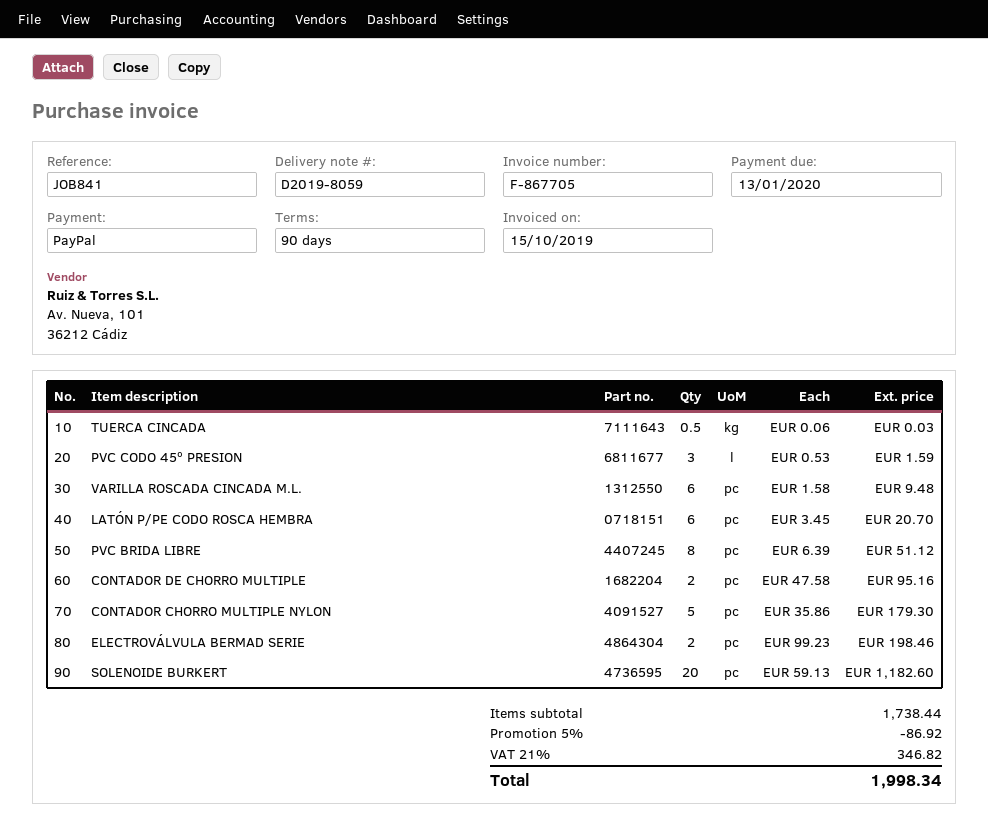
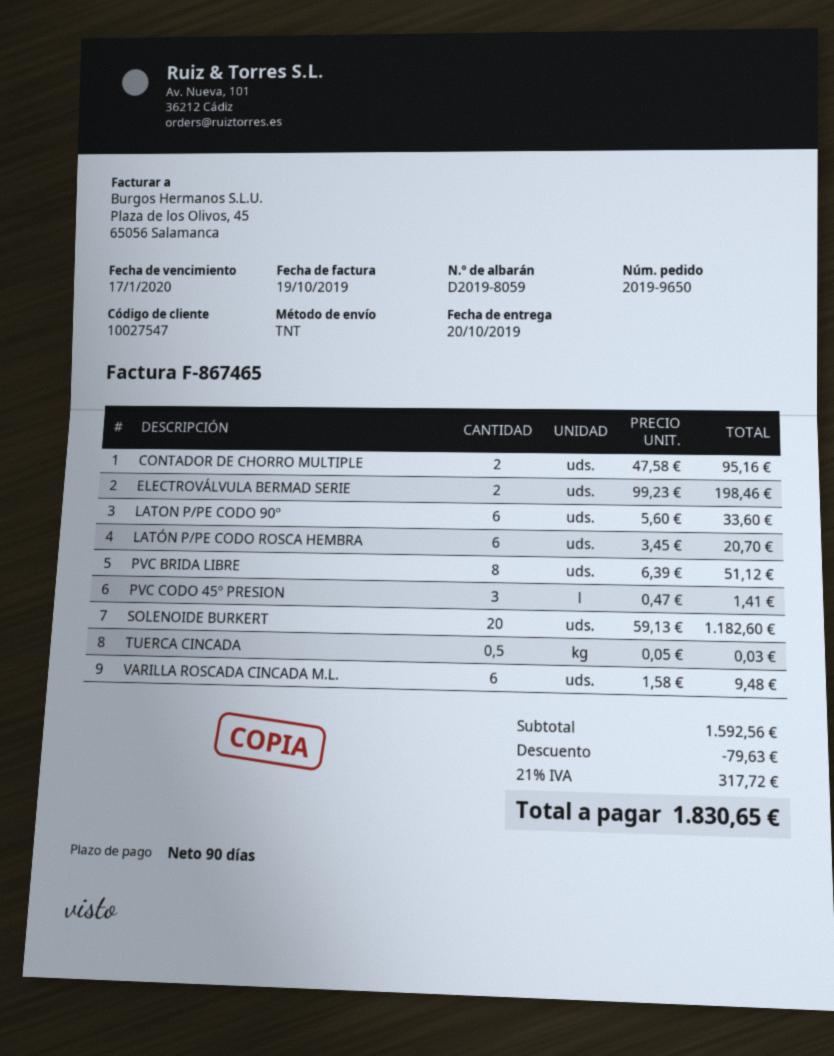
invoice number: F-867705 -> F-867465
invoice date: 2019-10-15 -> 2019-10-19
due date: 2020-01-13 -> 2020-01-17
TUERCA CINCADA: 0.5 x 0.06 = 0.03 -> 0.5 x 0.05 = 0.03
PVC CODO 45º PRESION: 3 x 0.53 = 1.59 -> 3 x 0.47 = 1.41
CONTADOR CHORRO MULTIPLE NYLON: 5 x 35.86 = 179.30 -> none
LATON P/PE CODO 90º: none -> 6 x 5.60 = 33.60
subtotal: 1738.44 -> 1592.56
discount: 86.92 -> 79.63
tax: 21% = 346.82 -> 21% = 317.72
total: 1998.34 -> 1830.65

